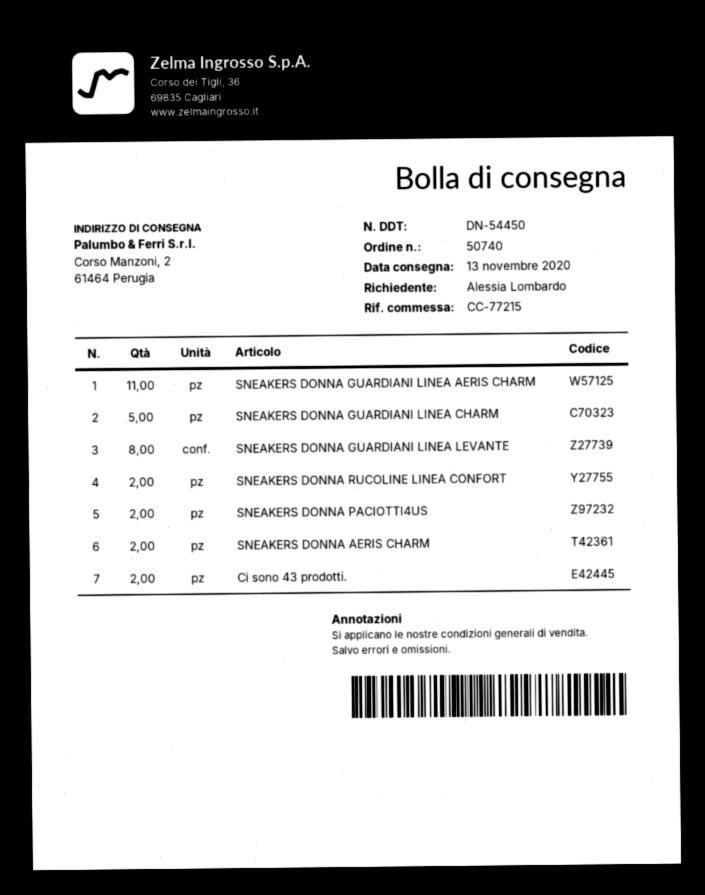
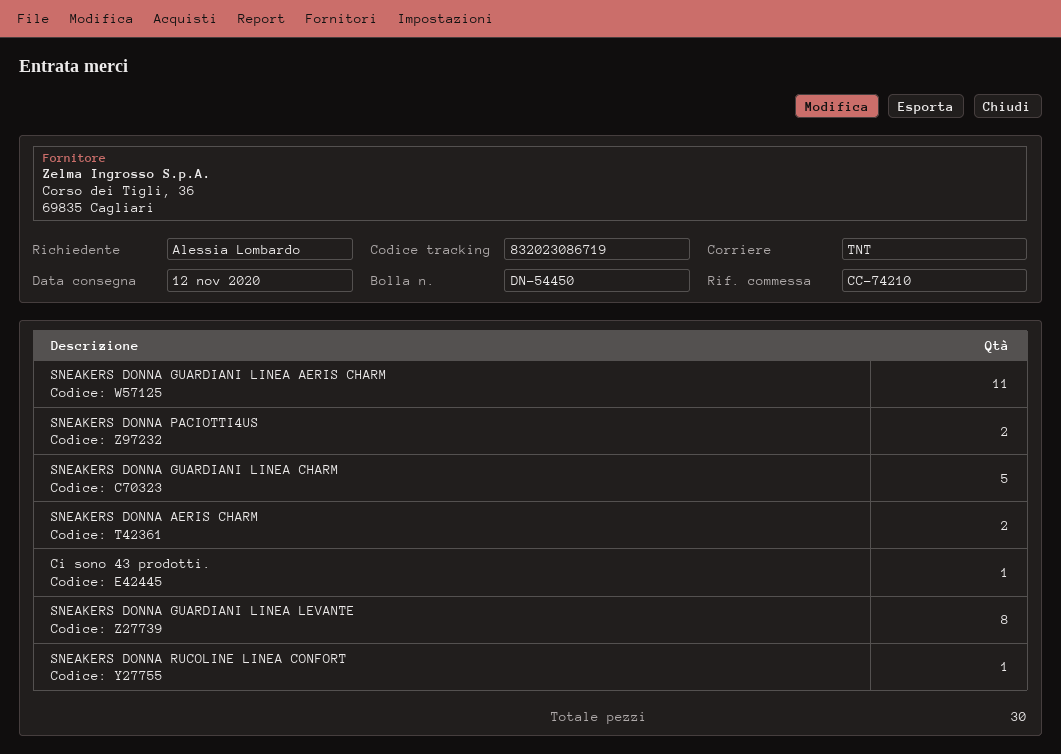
delivery date: 2020-11-13 -> 2020-11-12
reference: CC-77215 -> CC-74210
SNEAKERS DONNA RUCOLINE LINEA CONFORT: 2 -> 1
Ci sono 43 prodotti.: 2 -> 1

